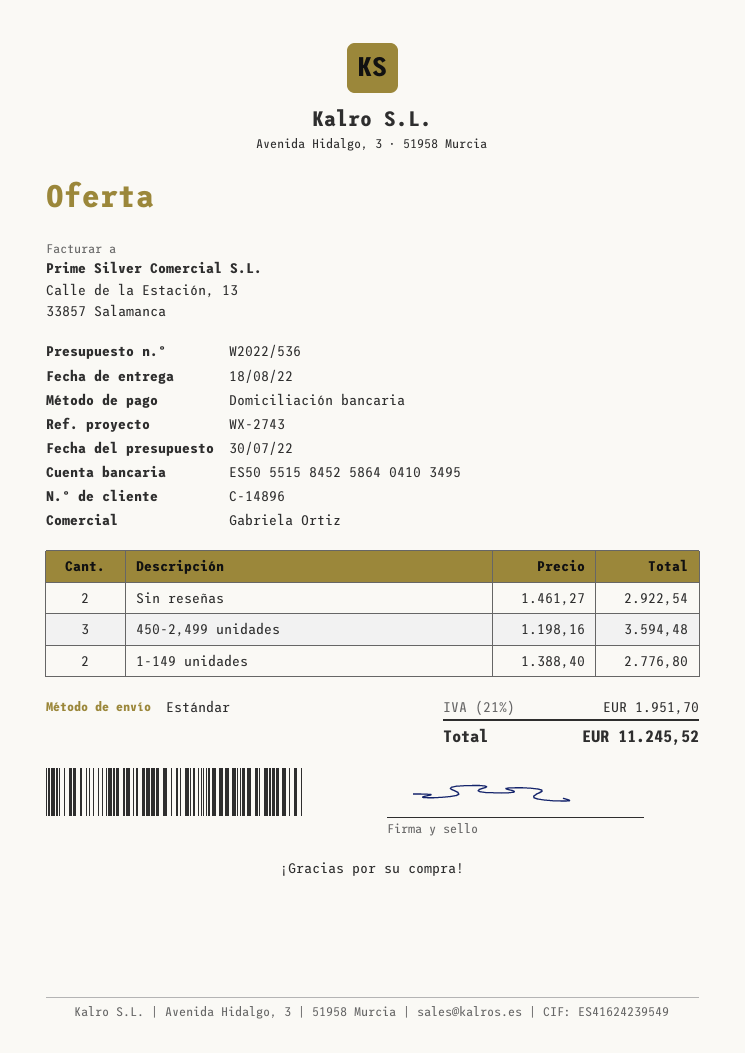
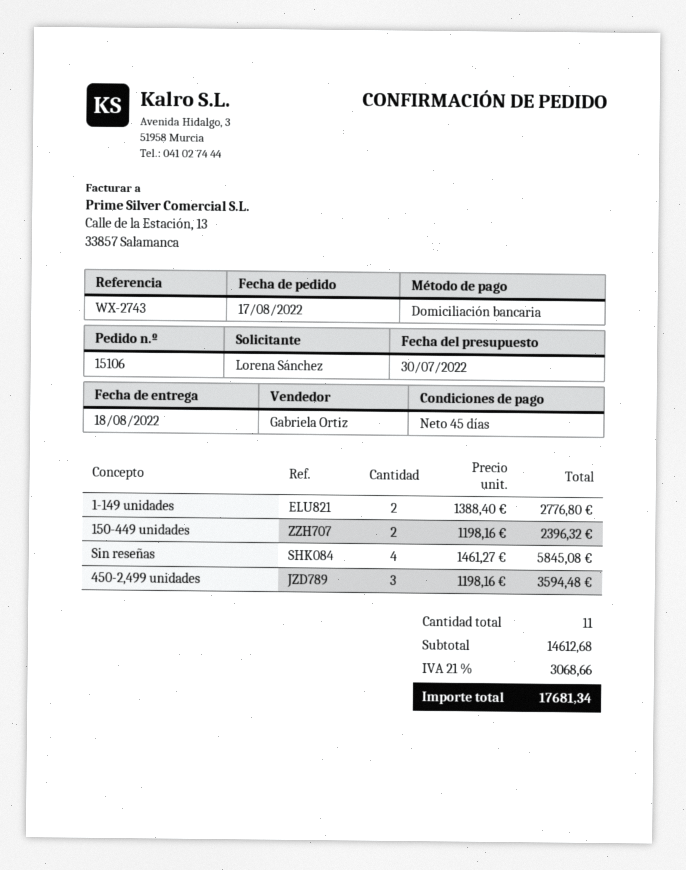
Sin reseñas: 2 x 1461.27 = 2922.54 -> 4 x 1461.27 = 5845.08
150-449 unidades: none -> 2 x 1198.16 = 2396.32
tax: 21% = 1951.70 -> 21% = 3068.66
total: 11245.52 -> 17681.34

